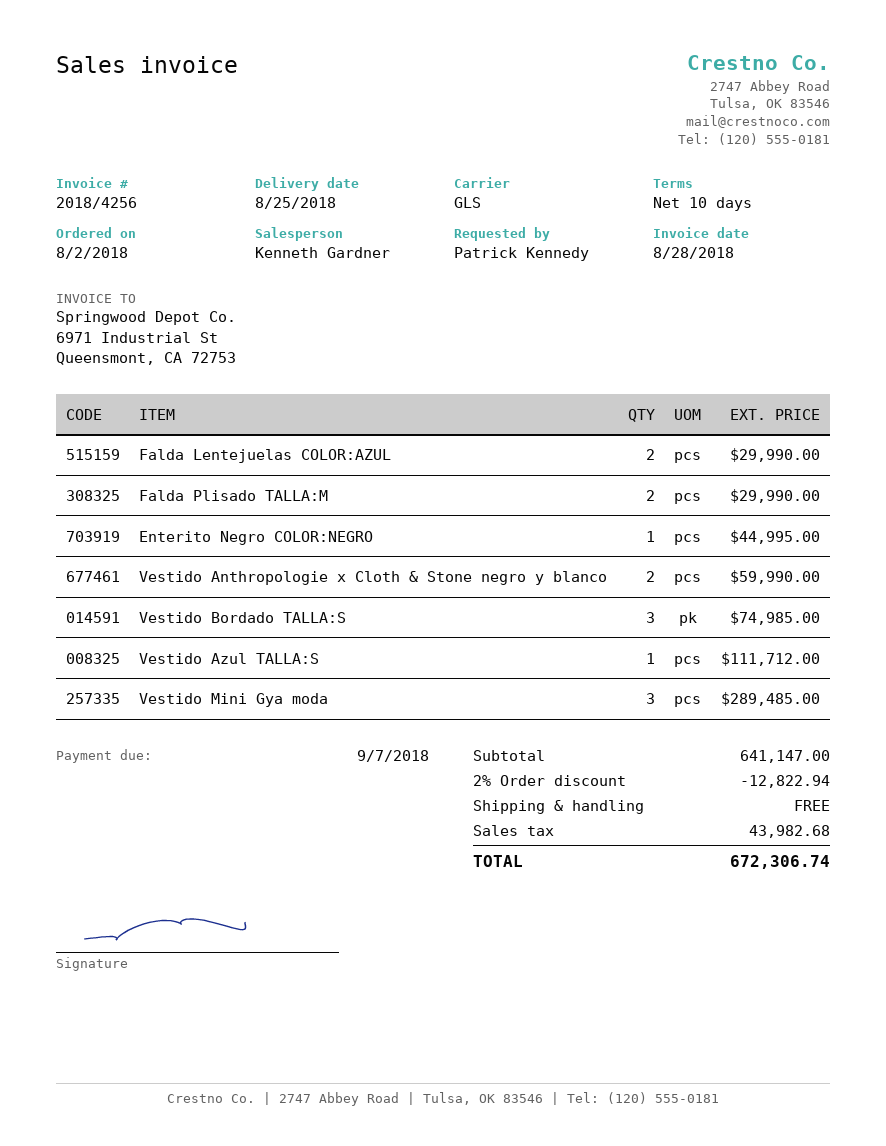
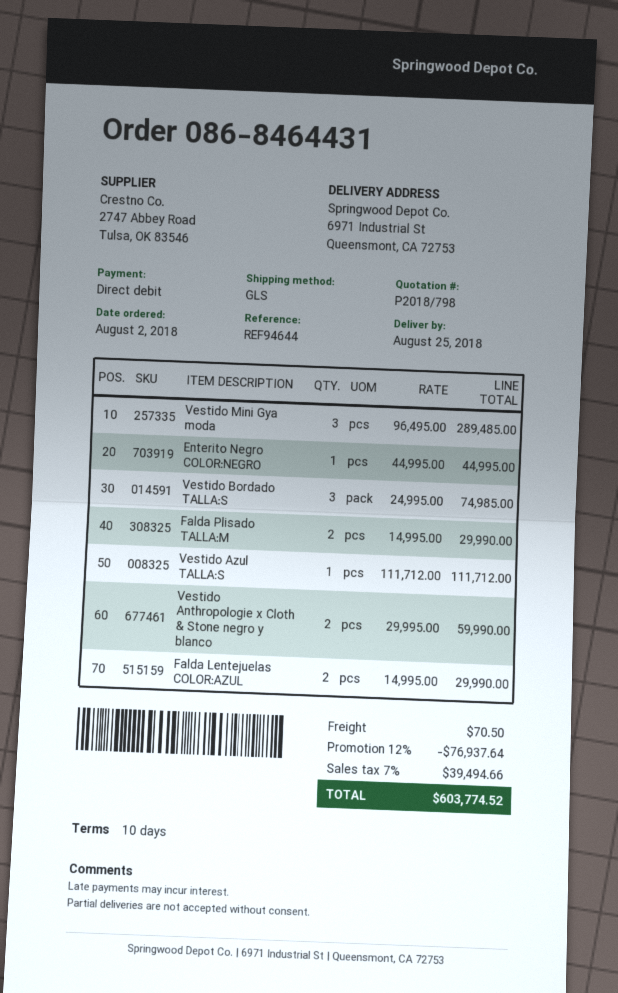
discount: 2% = 12822.94 -> 12% = 76937.64
shipping: 0.00 -> 70.50
tax: 43982.68 -> 39494.66
total: 672306.74 -> 603774.52

